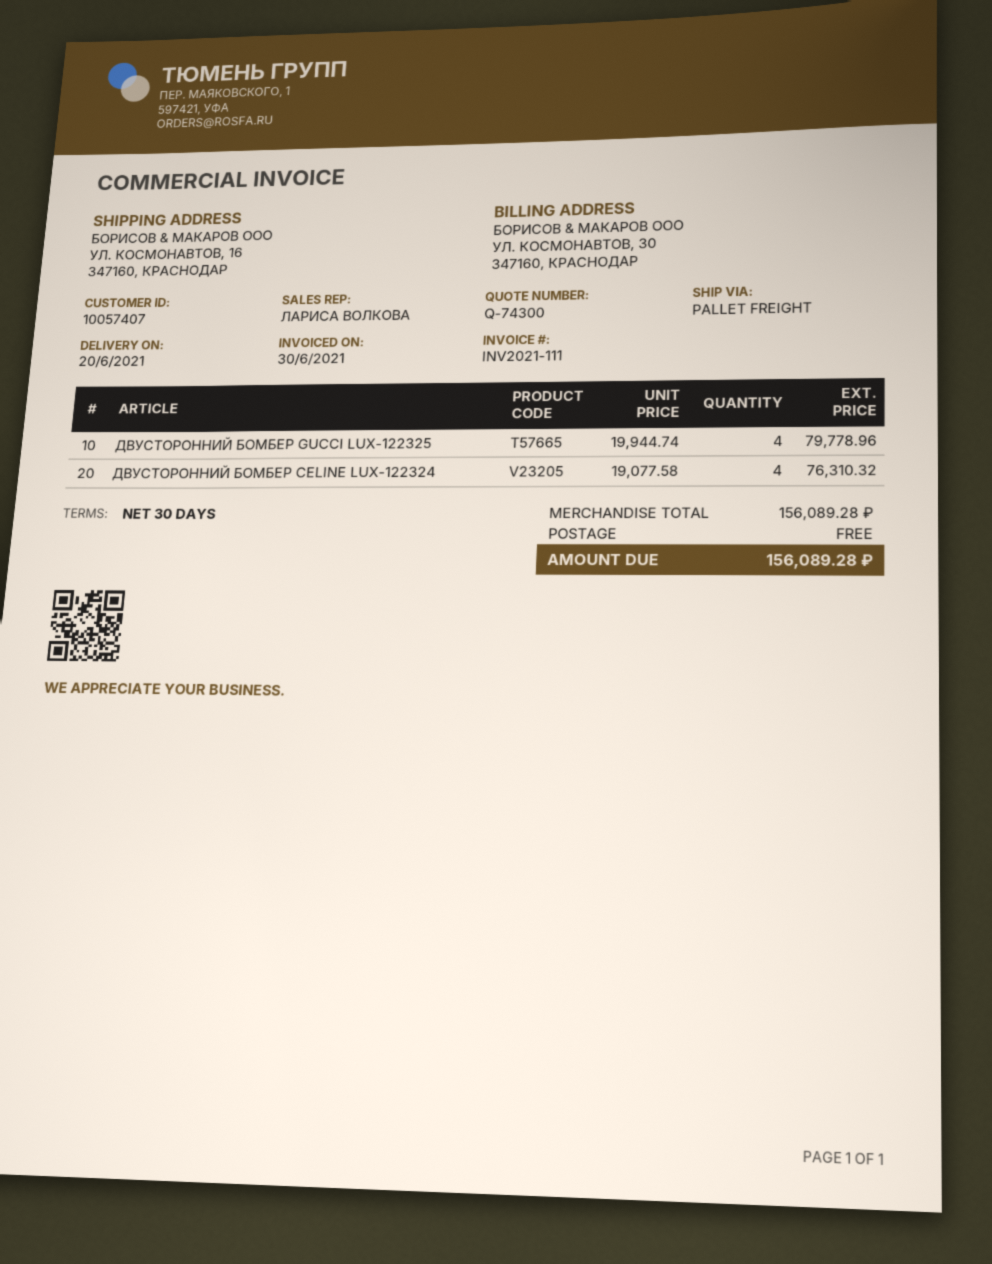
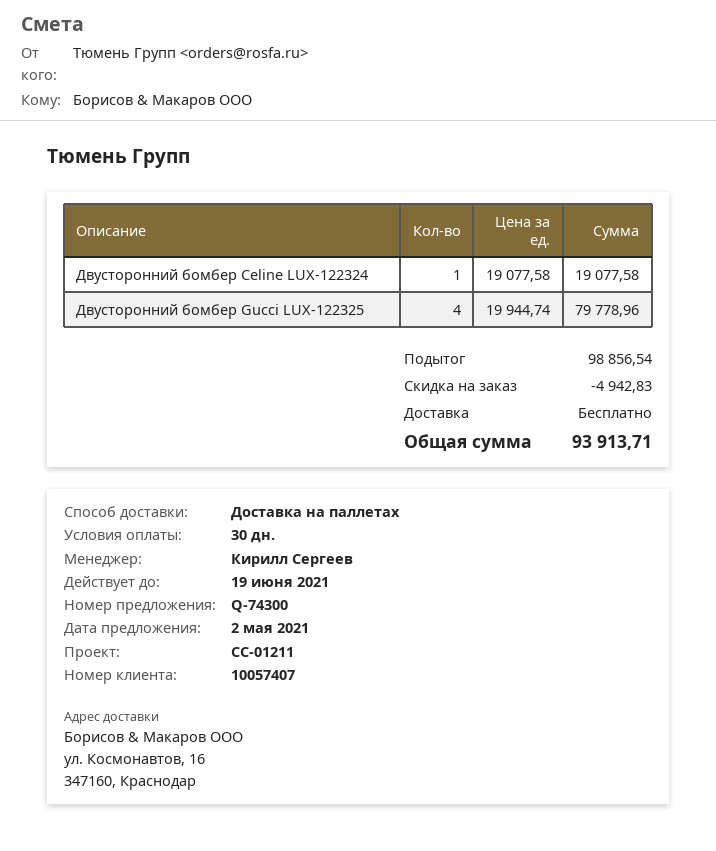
sales rep: ЛАРИСА ВОЛКОВА -> Кирилл Сергеев
ДВУСТОРОННИЙ БОМБЕР CELINE LUX-122324: 4 x 19077.58 = 76310.32 -> 1 x 19077.58 = 19077.58
subtotal: 156089.28 -> 98856.54
discount: none -> 4942.83
total: 156089.28 -> 93913.71

